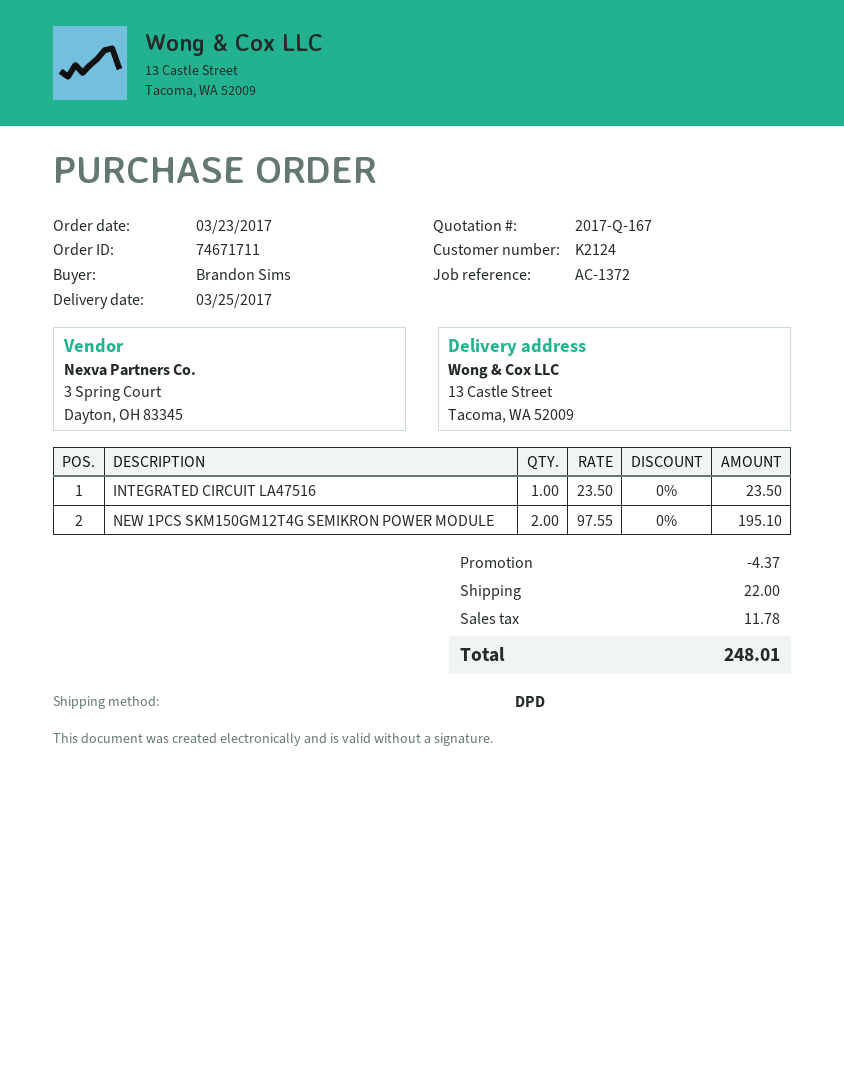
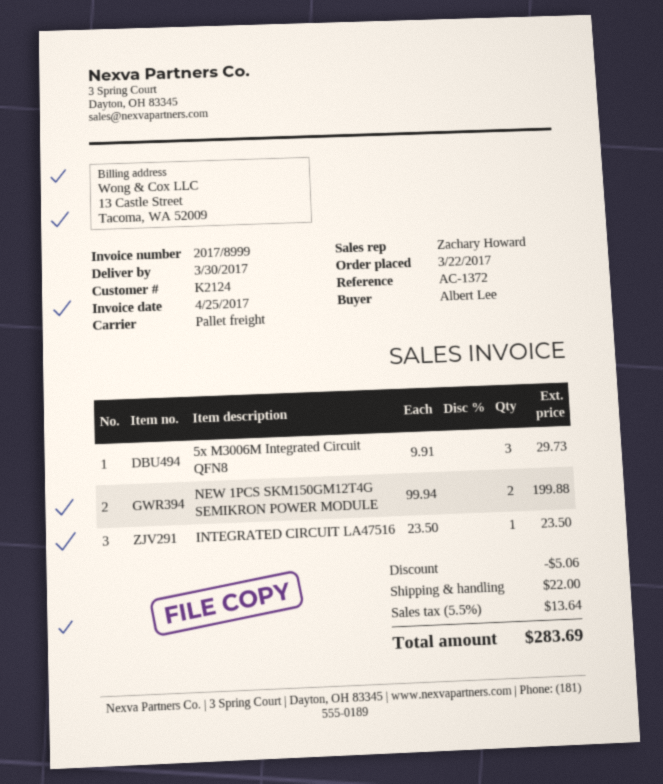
order date: 2017-03-23 -> 2017-03-22
delivery date: 2017-03-25 -> 2017-03-30
ordered by: Brandon Sims -> Albert Lee
shipping method: DPD -> pallet freight
NEW 1PCS SKM150GM12T4G SEMIKRON POWER MODULE: 2 x 97.55 = 195.10 -> 2 x 99.94 = 199.88
5x M3006M Integrated Circuit QFN8: none -> 3 x 9.91 = 29.73
discount: 4.37 -> 5.06
tax: 11.78 -> 13.64
total: 248.01 -> 283.69

